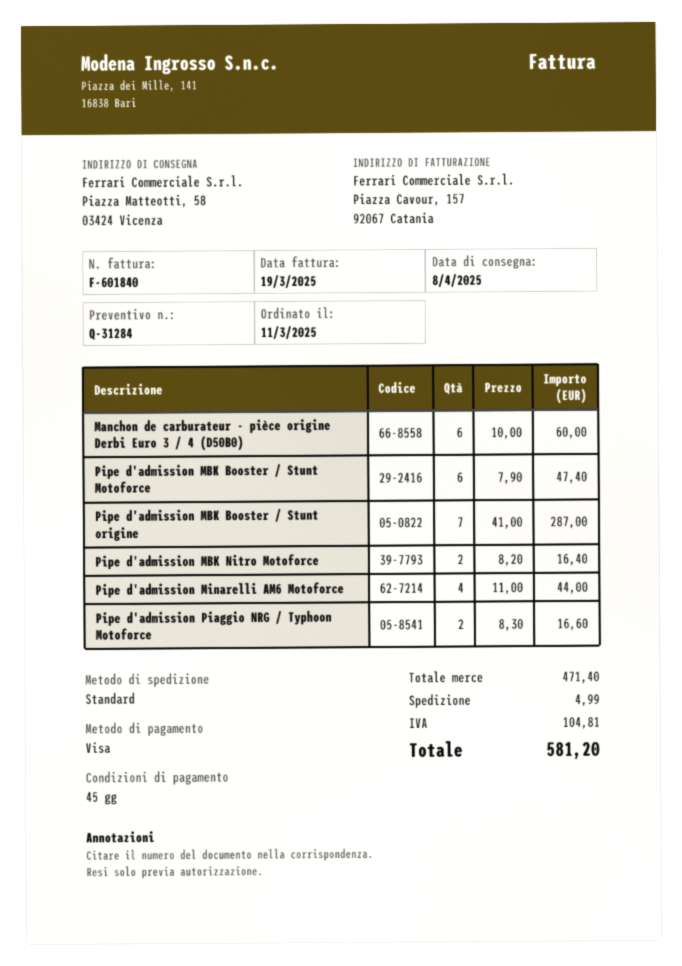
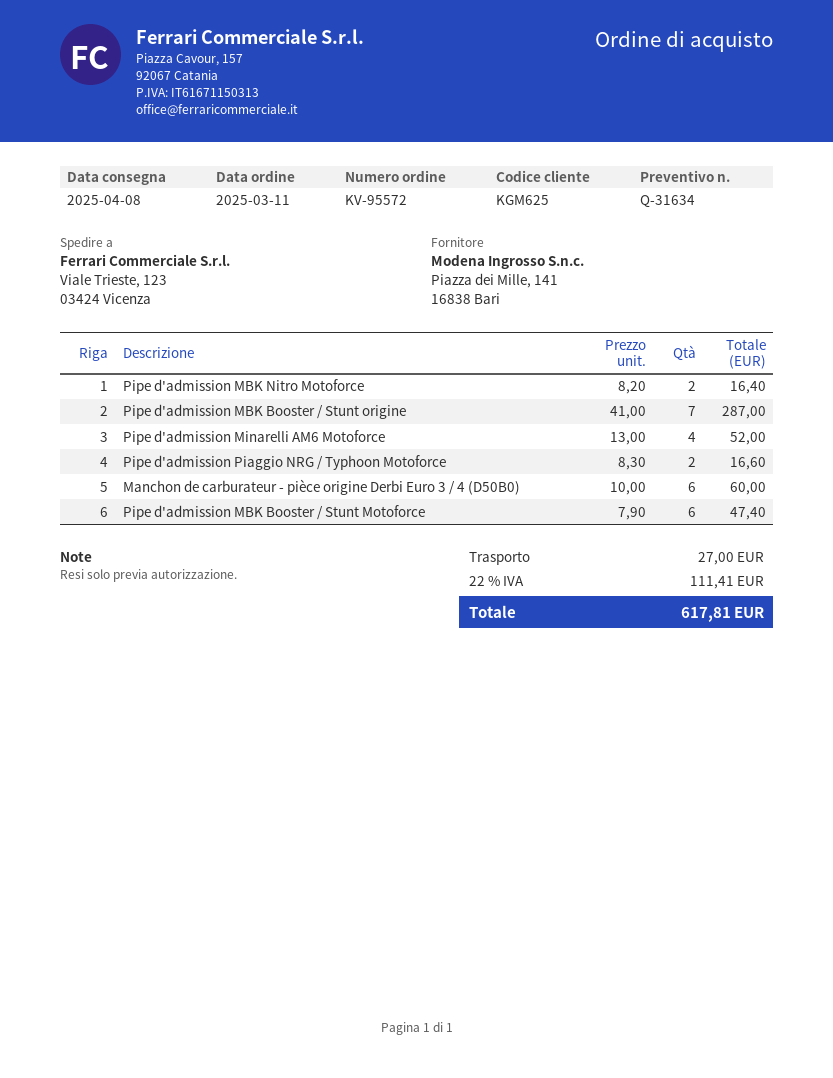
quote number: Q-31284 -> Q-31634
ship to: Piazza Matteotti, 58, 03424 Vicenza -> Viale Trieste, 123, 03424 Vicenza
Pipe d'admission Minarelli AM6 Motoforce: 4 x 11.00 = 44.00 -> 4 x 13.00 = 52.00
shipping: 4.99 -> 27.00
tax: 104.81 -> 111.41
total: 581.20 -> 617.81

